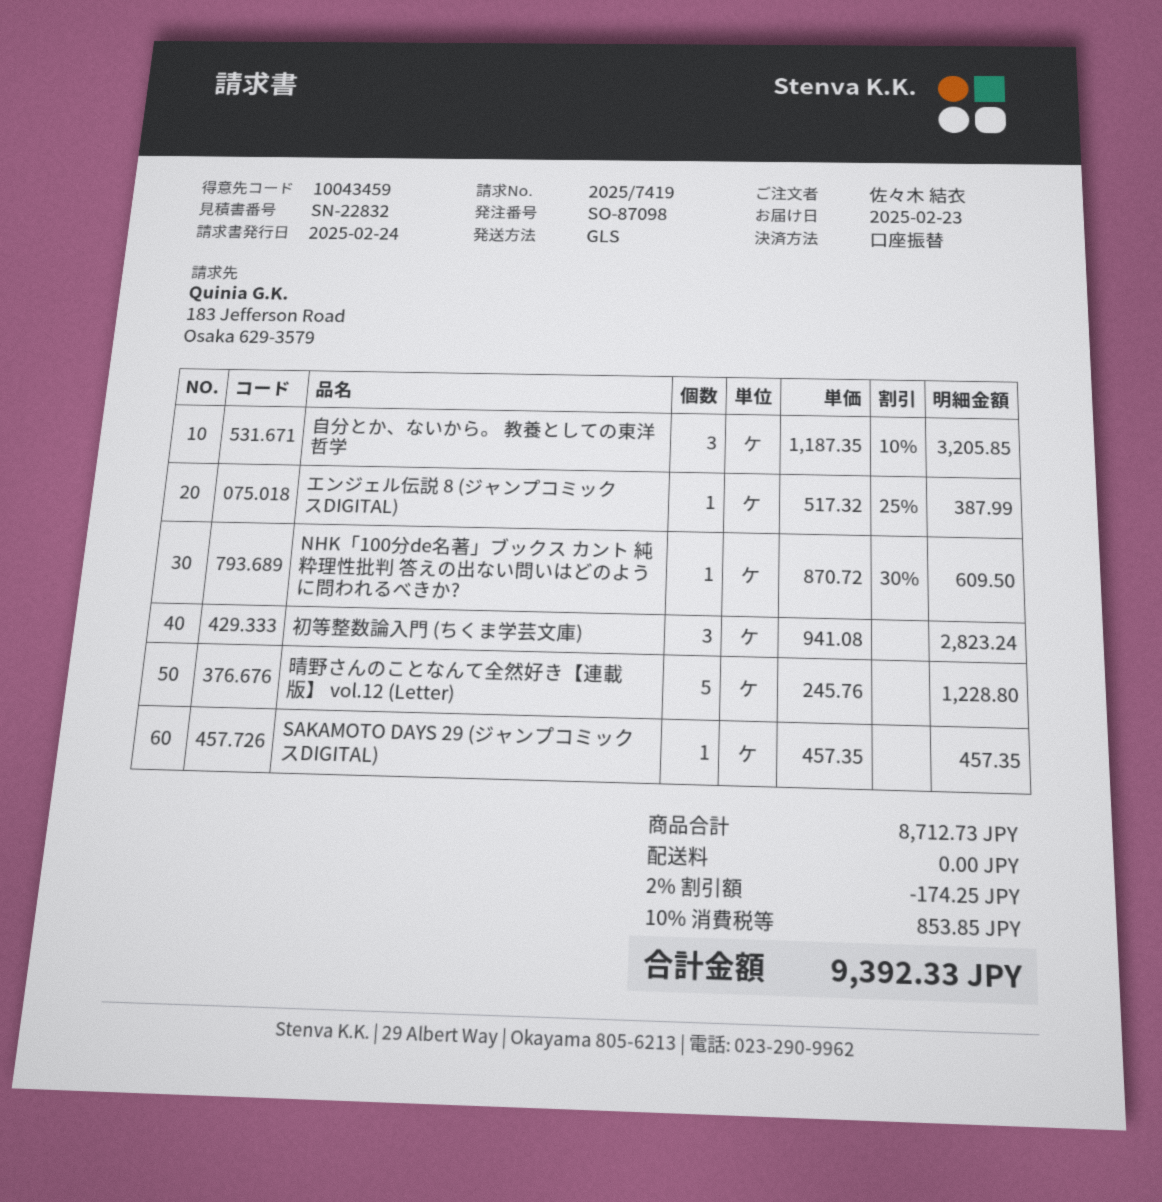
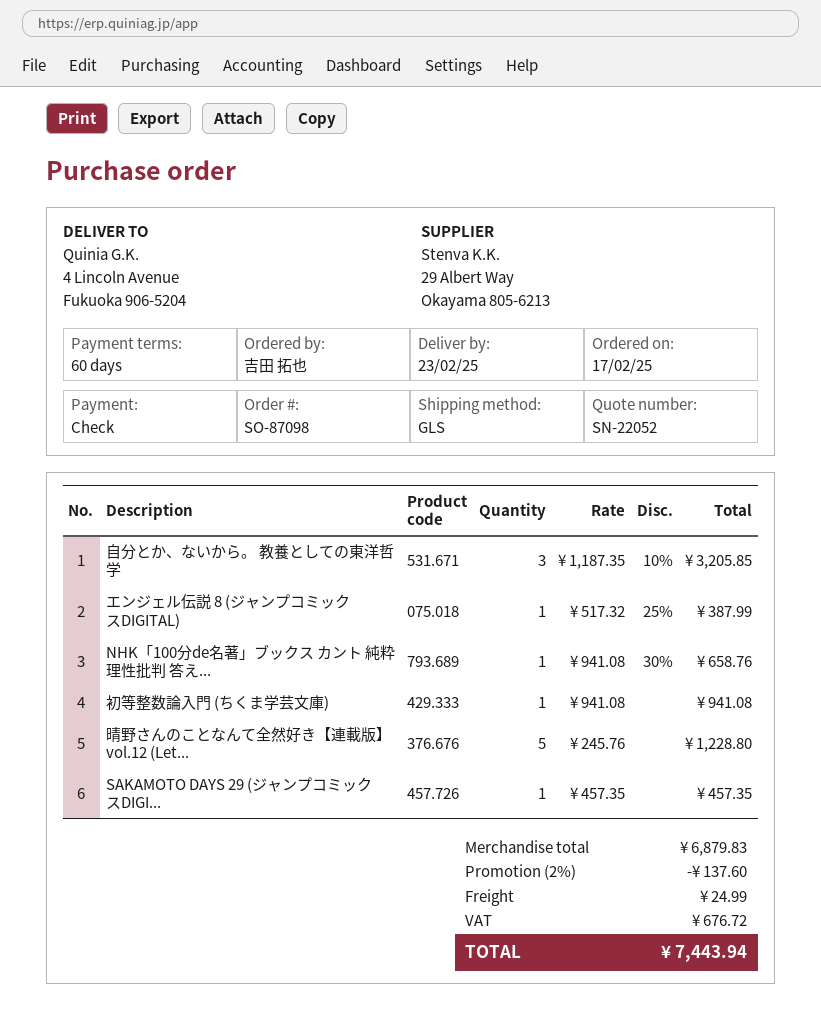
quote number: SN-22832 -> SN-22052
ordered by: 佐々木 結衣 -> 吉田 拓也
payment method: direct debit -> cheque
NHK「100分de名著」ブックス カント 純粋理性批判 答えの出ない問いはどのように問われるべきか?: 1 x 870.72 - 30% = 609.50 -> 1 x 941.08 - 30% = 658.76
初等整数論入門 (ちくま学芸文庫): 3 x 941.08 = 2823.24 -> 1 x 941.08 = 941.08
subtotal: 8712.73 -> 6879.83
discount: 2% = 174.25 -> 2% = 137.60
shipping: 0.00 -> 24.99
tax: 853.85 -> 676.72
total: 9392.33 -> 7443.94

